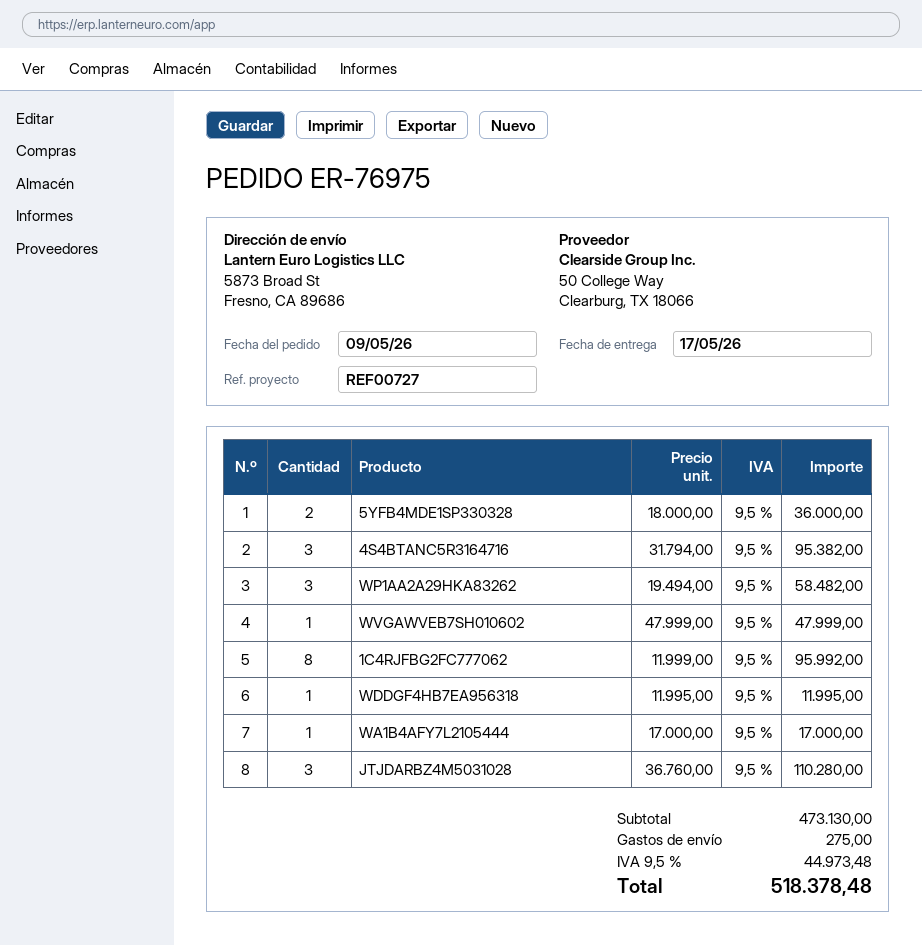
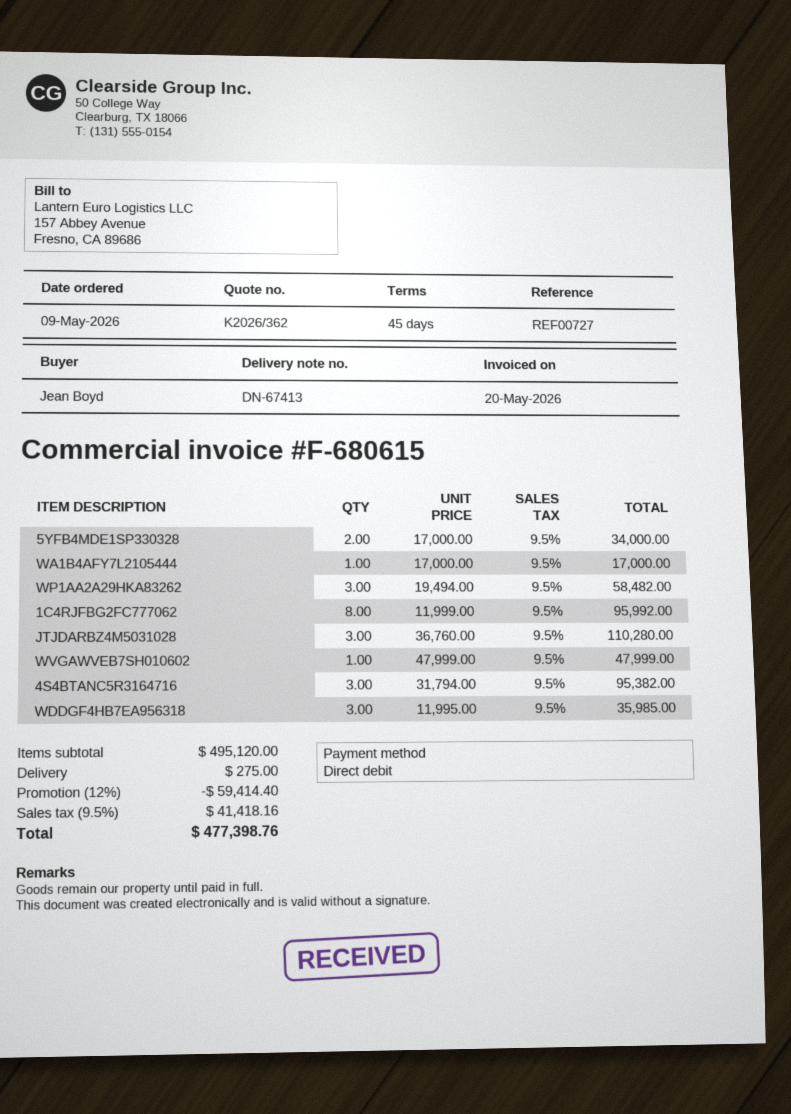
5YFB4MDE1SP330328: 2 x 18000.00 = 36000.00 -> 2 x 17000.00 = 34000.00
WDDGF4HB7EA956318: 1 x 11995.00 = 11995.00 -> 3 x 11995.00 = 35985.00
subtotal: 473130.00 -> 495120.00
discount: none -> 12% = 59414.40
tax: 9.5% = 44973.48 -> 9.5% = 41418.16
total: 518378.48 -> 477398.76

